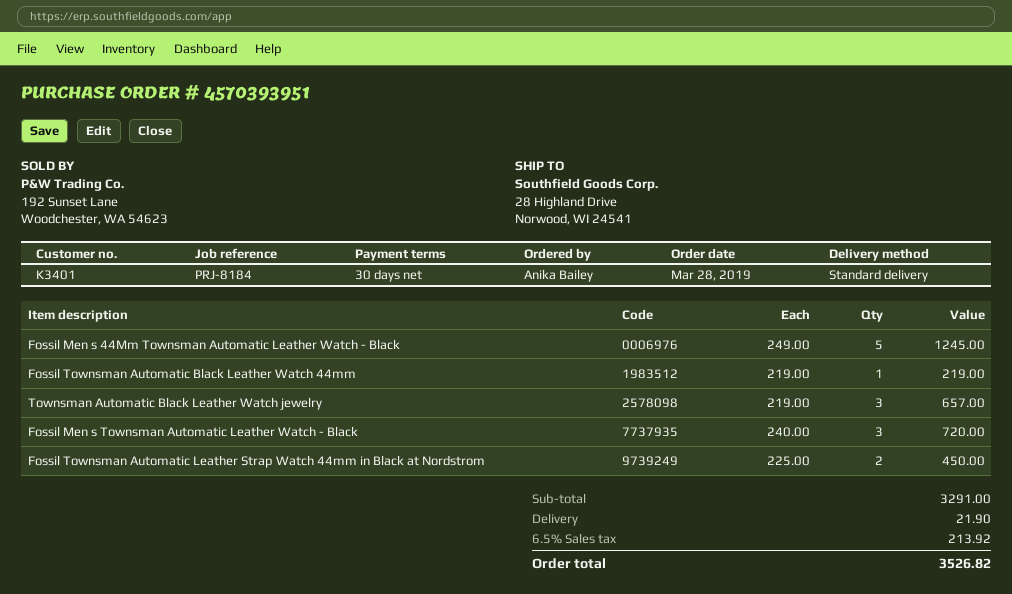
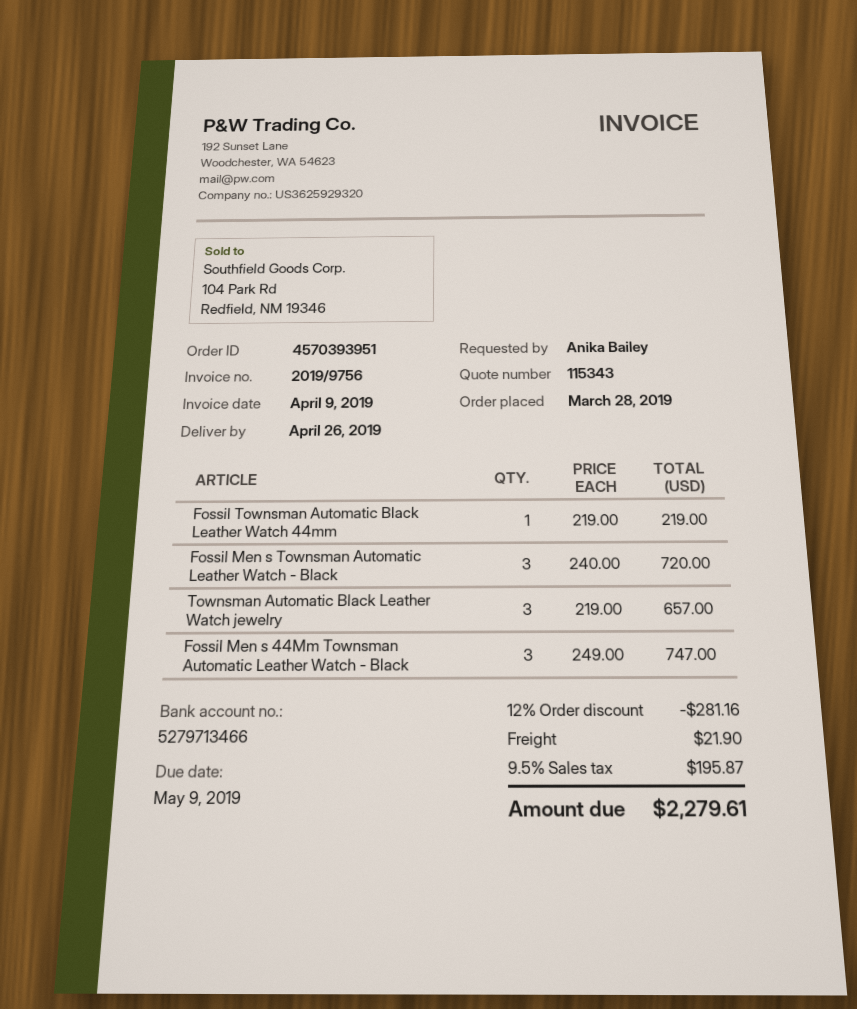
Fossil Men s 44Mm Townsman Automatic Leather Watch - Black: 5 x 249.00 = 1245.00 -> 3 x 249.00 = 747.00
Fossil Townsman Automatic Leather Strap Watch 44mm in Black at Nordstrom: 2 x 225.00 = 450.00 -> none
discount: none -> 12% = 281.16
tax: 6.5% = 213.92 -> 9.5% = 195.87
total: 3526.82 -> 2279.61

